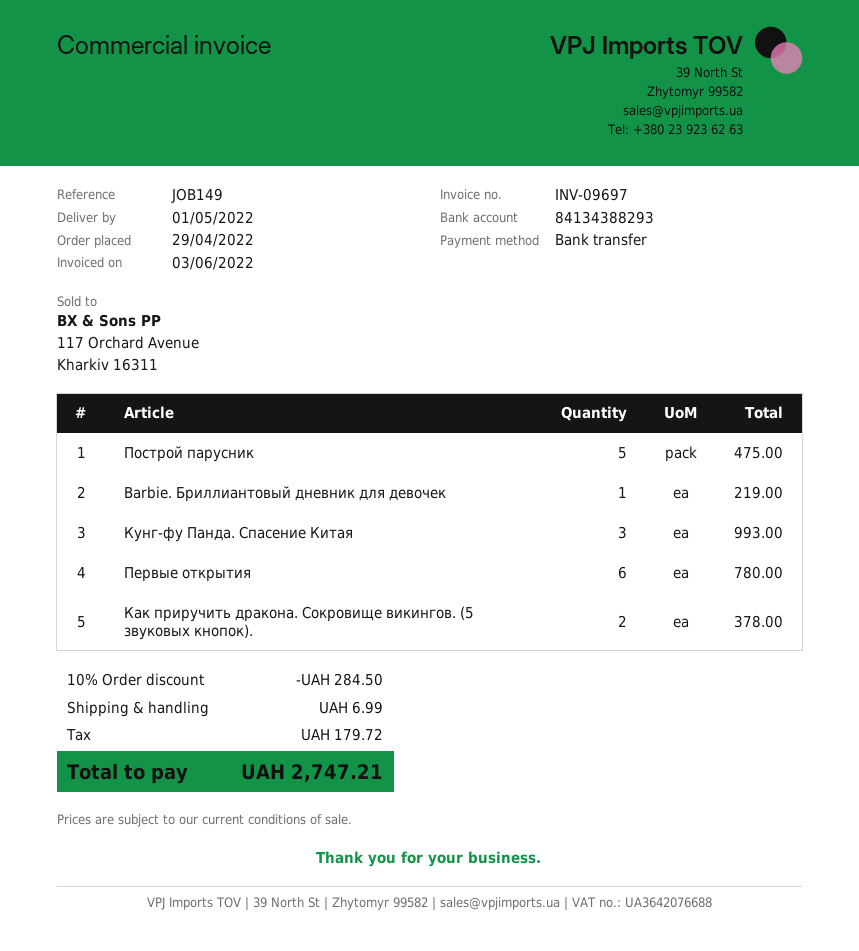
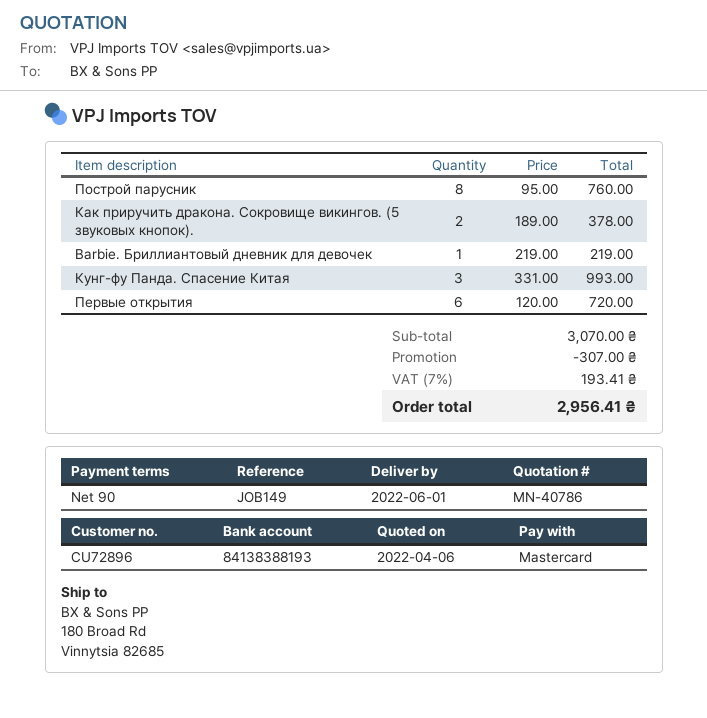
delivery date: 2022-05-01 -> 2022-06-01
payment method: bank transfer -> Mastercard
bank account: 84134388293 -> 84138388193
Построй парусник: 5 for 475.00 -> 8 for 760.00
Первые открытия: 6 for 780.00 -> 6 for 720.00
discount: 284.50 -> 307.00
shipping: 6.99 -> none
tax: 179.72 -> 193.41
total: 2747.21 -> 2956.41

